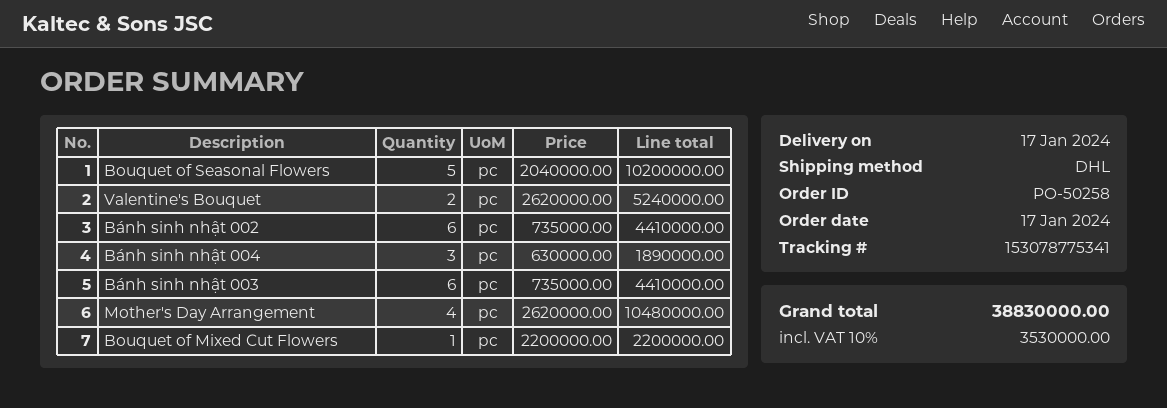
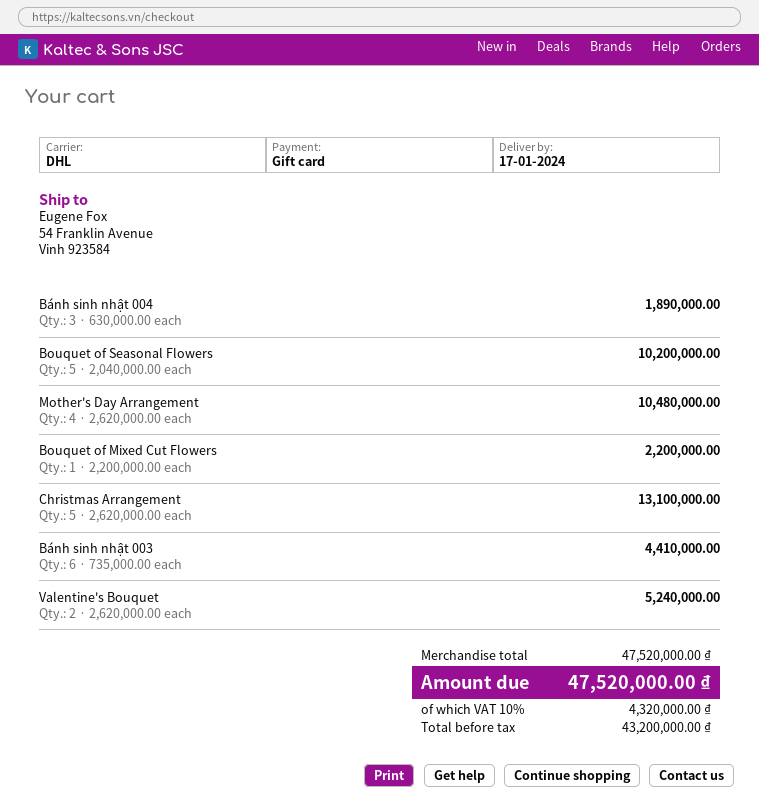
Bánh sinh nhật 002: 6 x 735000.00 = 4410000.00 -> none
Christmas Arrangement: none -> 5 x 2620000.00 = 13100000.00
tax: 10% = 3530000.00 -> 10% = 4320000.00
total: 38830000.00 -> 47520000.00

